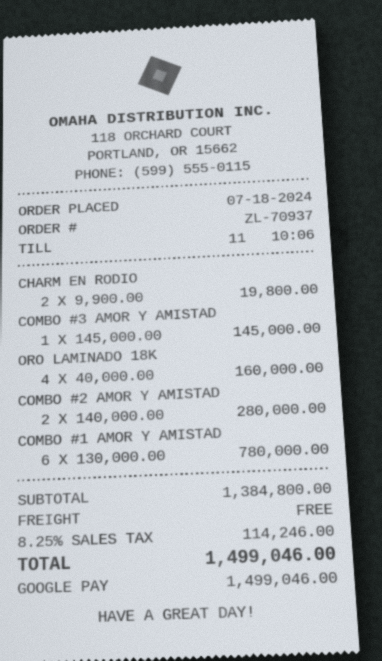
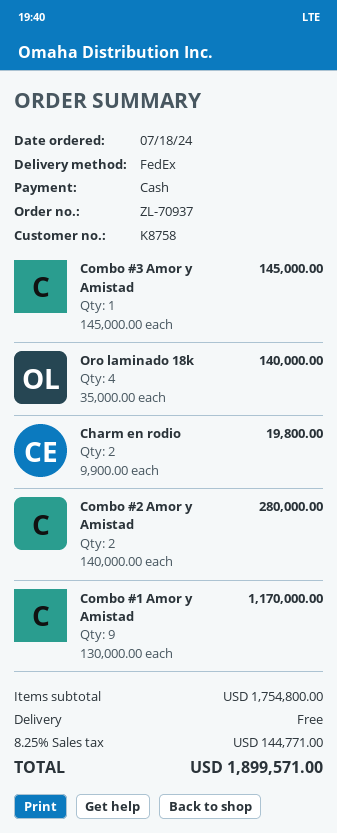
payment method: Google Pay -> cash
ORO LAMINADO 18K: 4 x 40000.00 = 160000.00 -> 4 x 35000.00 = 140000.00
COMBO #1 AMOR Y AMISTAD: 6 x 130000.00 = 780000.00 -> 9 x 130000.00 = 1170000.00
subtotal: 1384800.00 -> 1754800.00
tax: 8.25% = 114246.00 -> 8.25% = 144771.00
total: 1499046.00 -> 1899571.00

